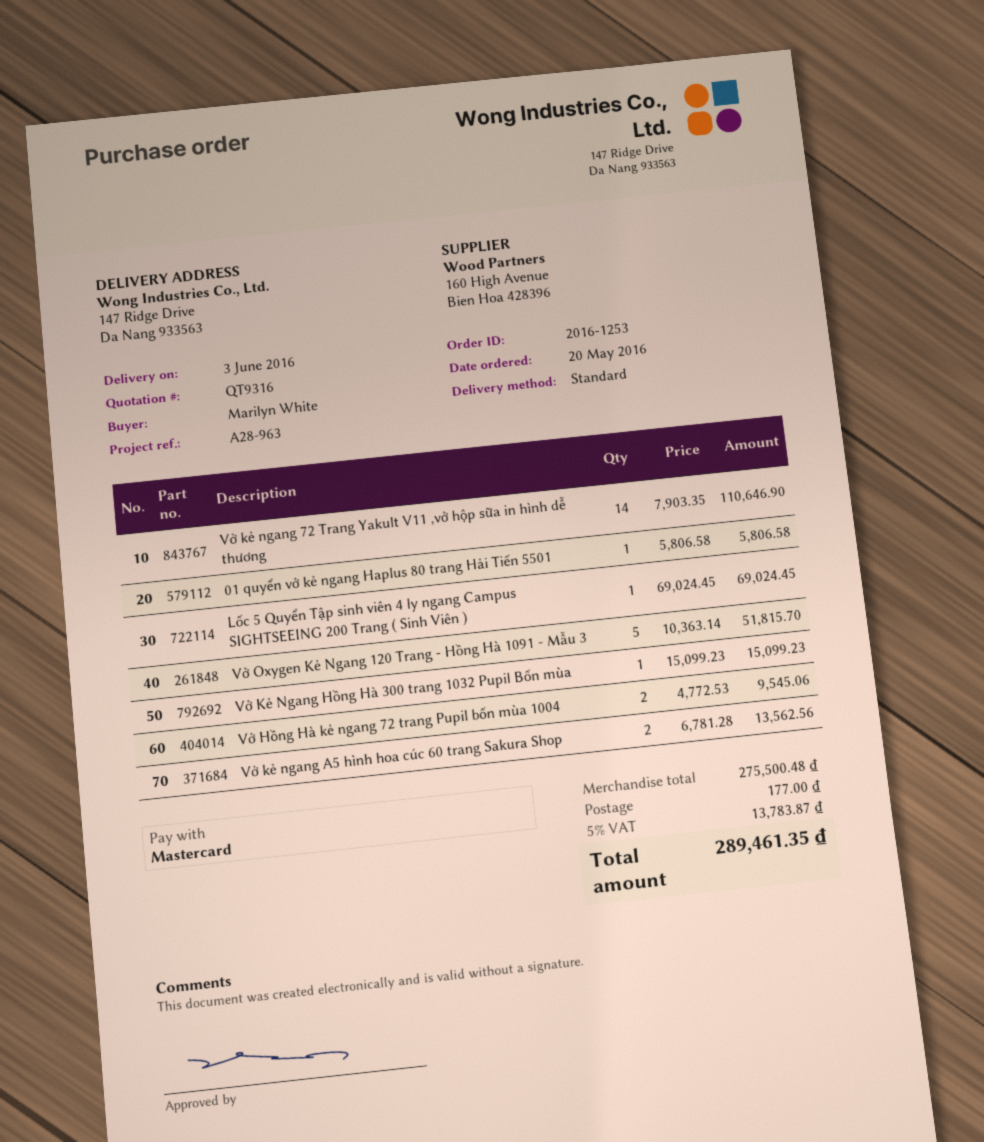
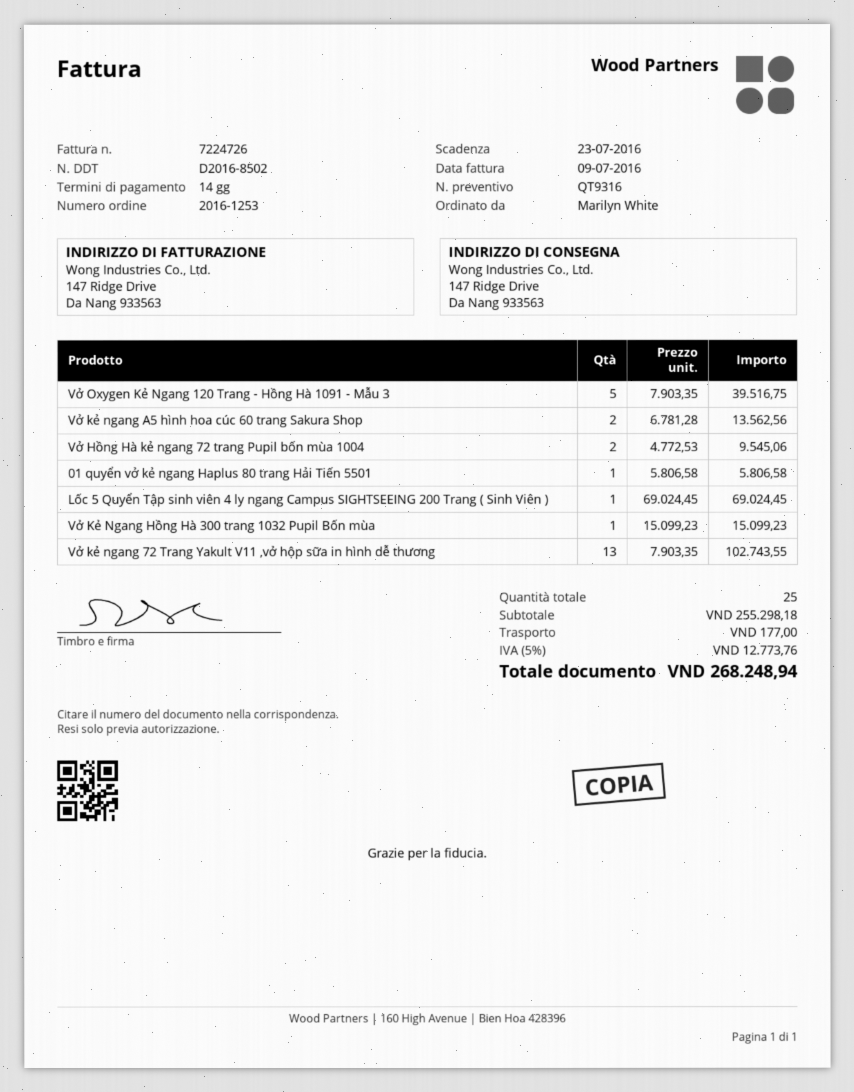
Vở kẻ ngang 72 Trang Yakult V11 ,vở hộp sữa in hình dễ thương: 14 x 7903.35 = 110646.90 -> 13 x 7903.35 = 102743.55
Vở Oxygen Kẻ Ngang 120 Trang - Hồng Hà 1091 - Mẫu 3: 5 x 10363.14 = 51815.70 -> 5 x 7903.35 = 39516.75
subtotal: 275500.48 -> 255298.18
tax: 5% = 13783.87 -> 5% = 12773.76
total: 289461.35 -> 268248.94

